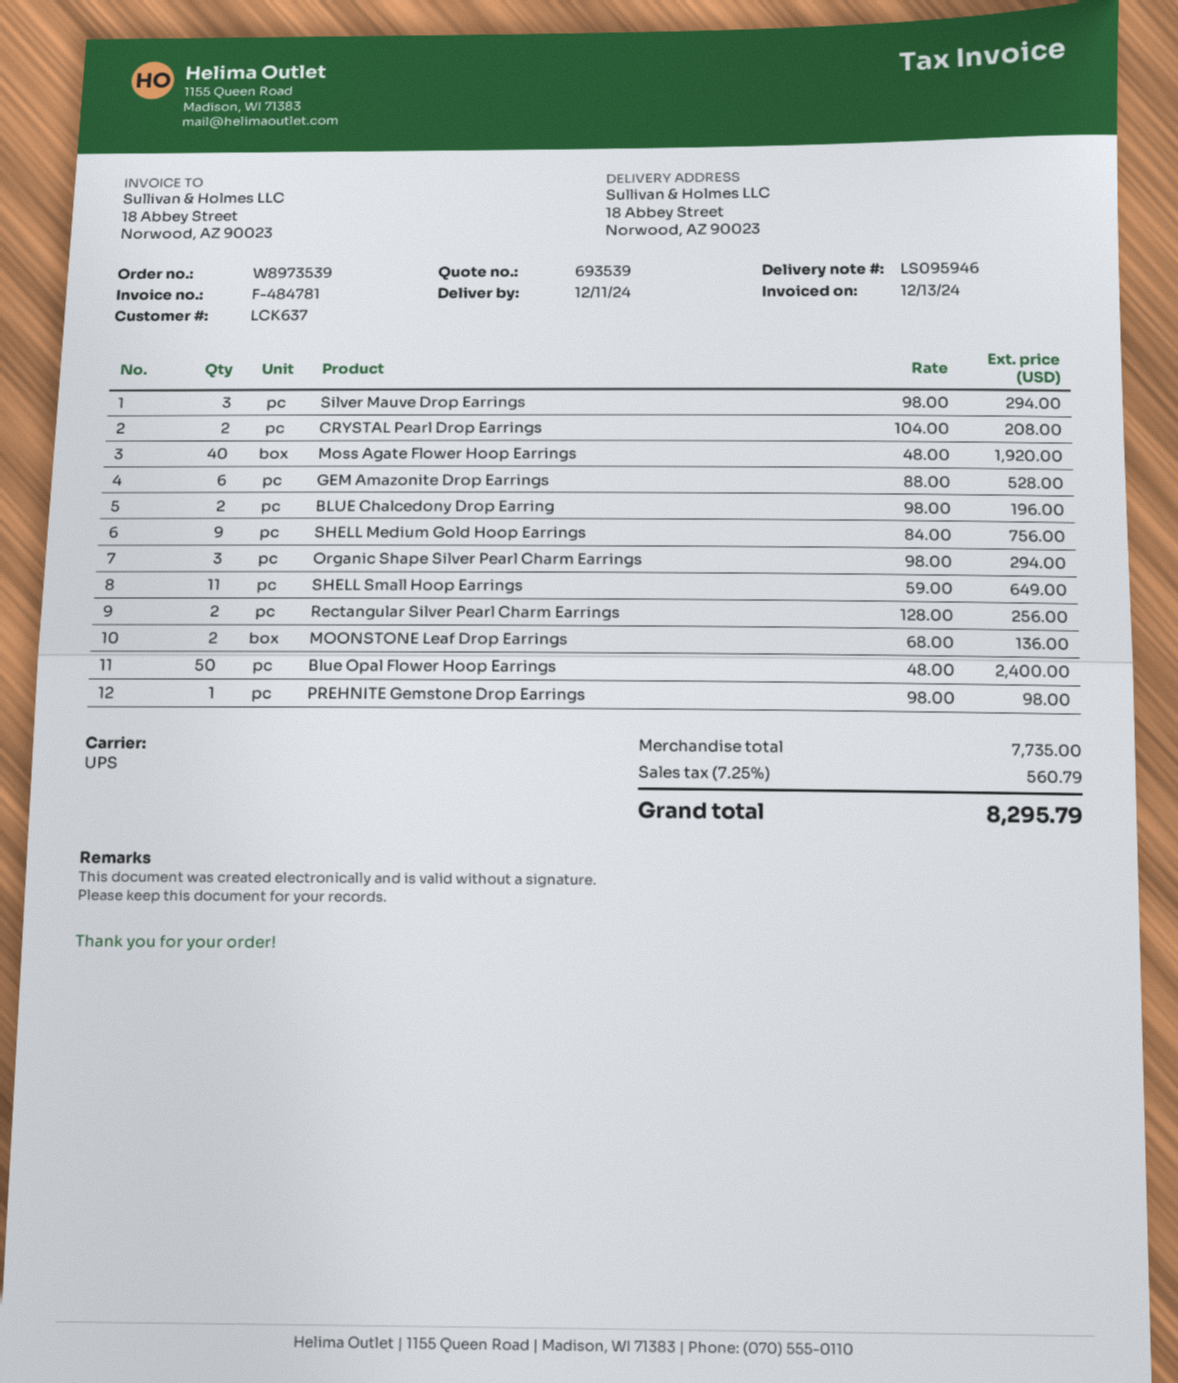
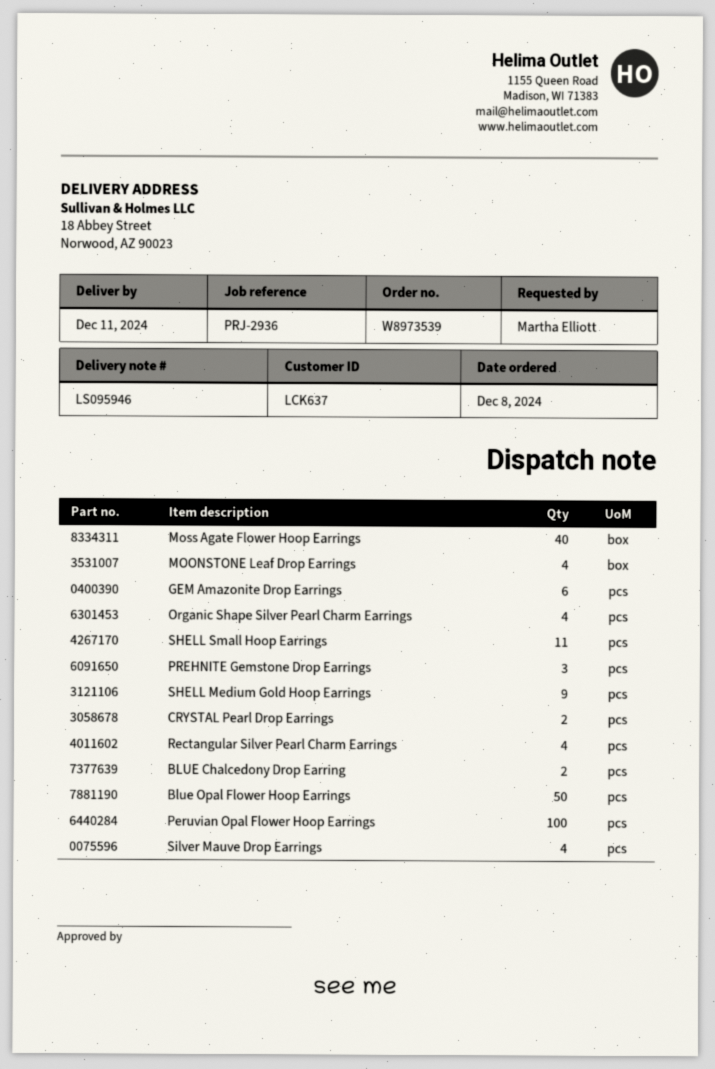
Silver Mauve Drop Earrings: 3 -> 4
Organic Shape Silver Pearl Charm Earrings: 3 -> 4
Rectangular Silver Pearl Charm Earrings: 2 -> 4
MOONSTONE Leaf Drop Earrings: 2 -> 4
PREHNITE Gemstone Drop Earrings: 1 -> 3
Peruvian Opal Flower Hoop Earrings: none -> 100

